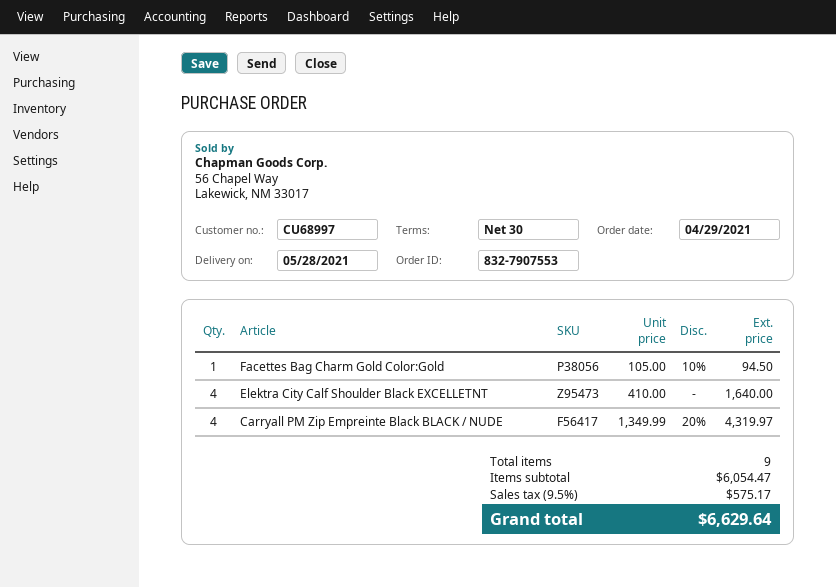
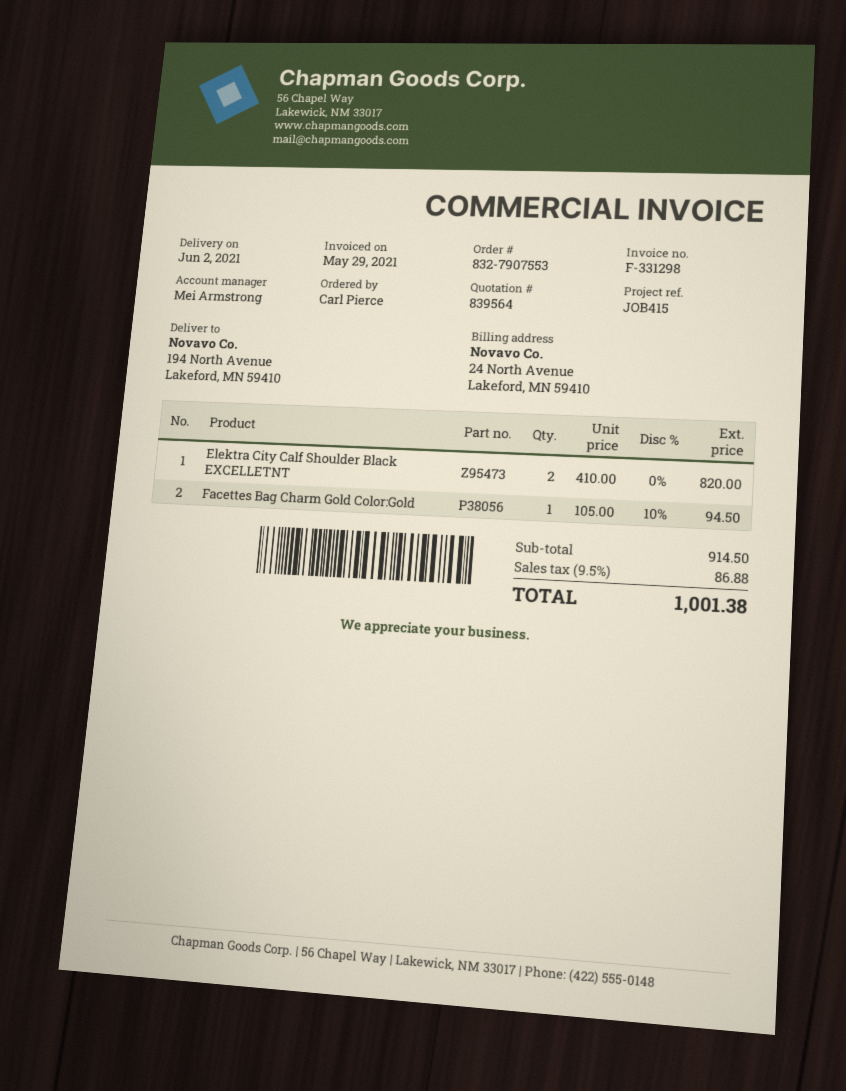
delivery date: 2021-05-28 -> 2021-06-02
Elektra City Calf Shoulder Black EXCELLETNT: 4 x 410.00 = 1640.00 -> 2 x 410.00 = 820.00
Carryall PM Zip Empreinte Black BLACK / NUDE: 4 x 1349.99 - 20% = 4319.97 -> none
subtotal: 6054.47 -> 914.50
tax: 9.5% = 575.17 -> 9.5% = 86.88
total: 6629.64 -> 1001.38

